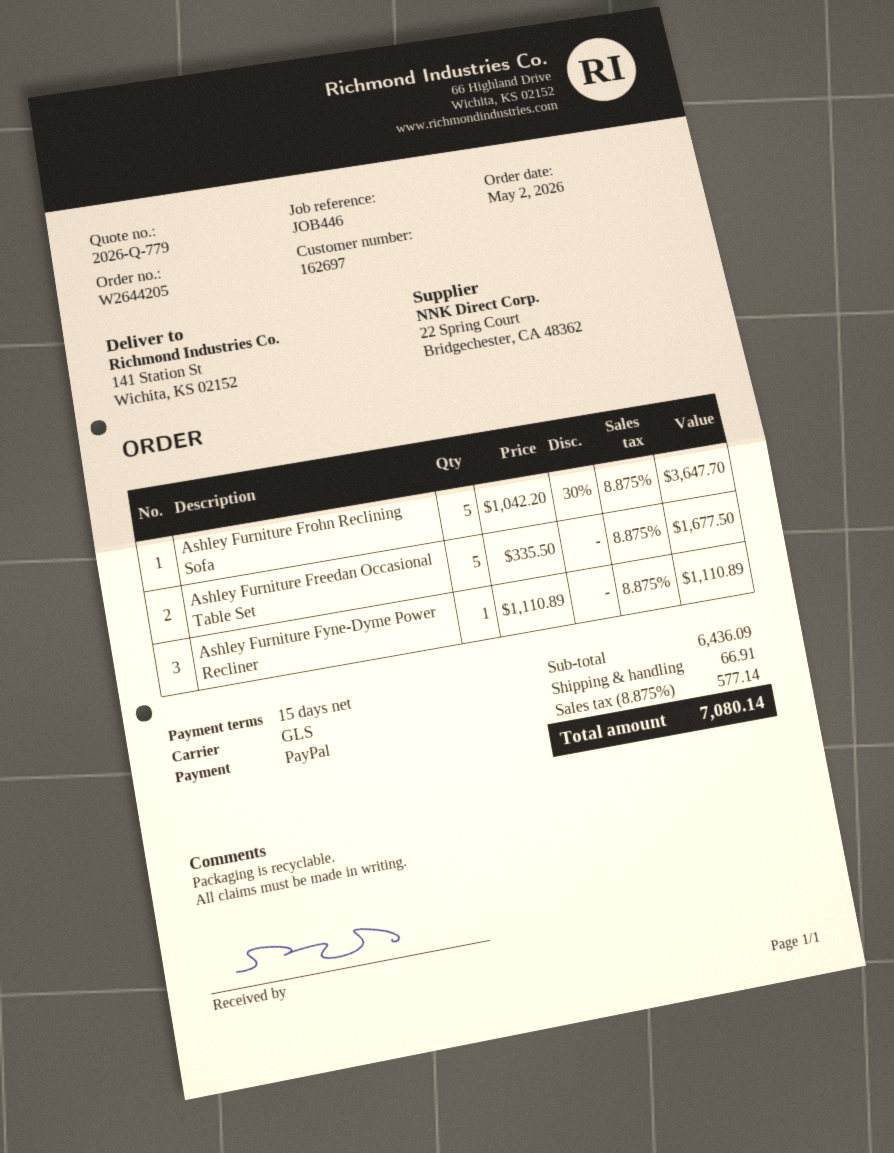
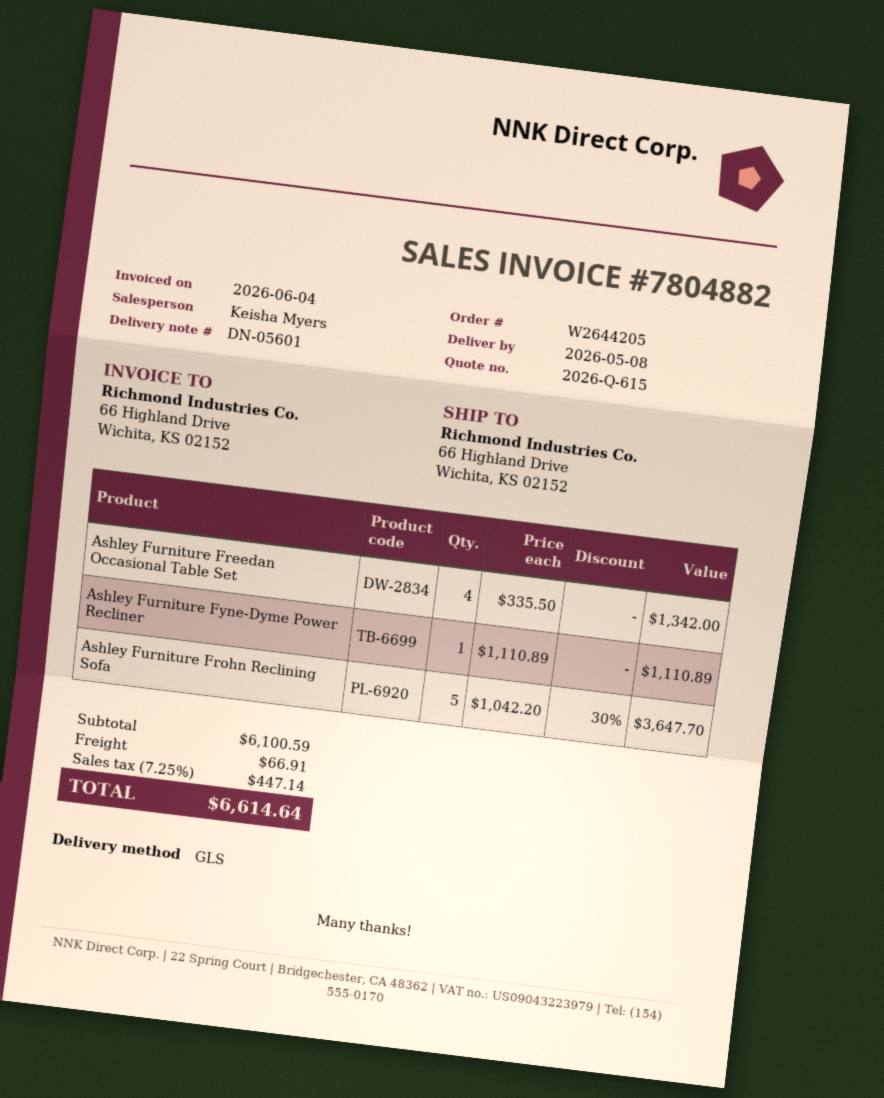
quote number: 2026-Q-779 -> 2026-Q-615
ship to: 141 Station St, Wichita, KS 02152 -> 66 Highland Drive, Wichita, KS 02152
Ashley Furniture Freedan Occasional Table Set: 5 x 335.50 = 1677.50 -> 4 x 335.50 = 1342.00
subtotal: 6436.09 -> 6100.59
tax: 8.875% = 577.14 -> 7.25% = 447.14
total: 7080.14 -> 6614.64

